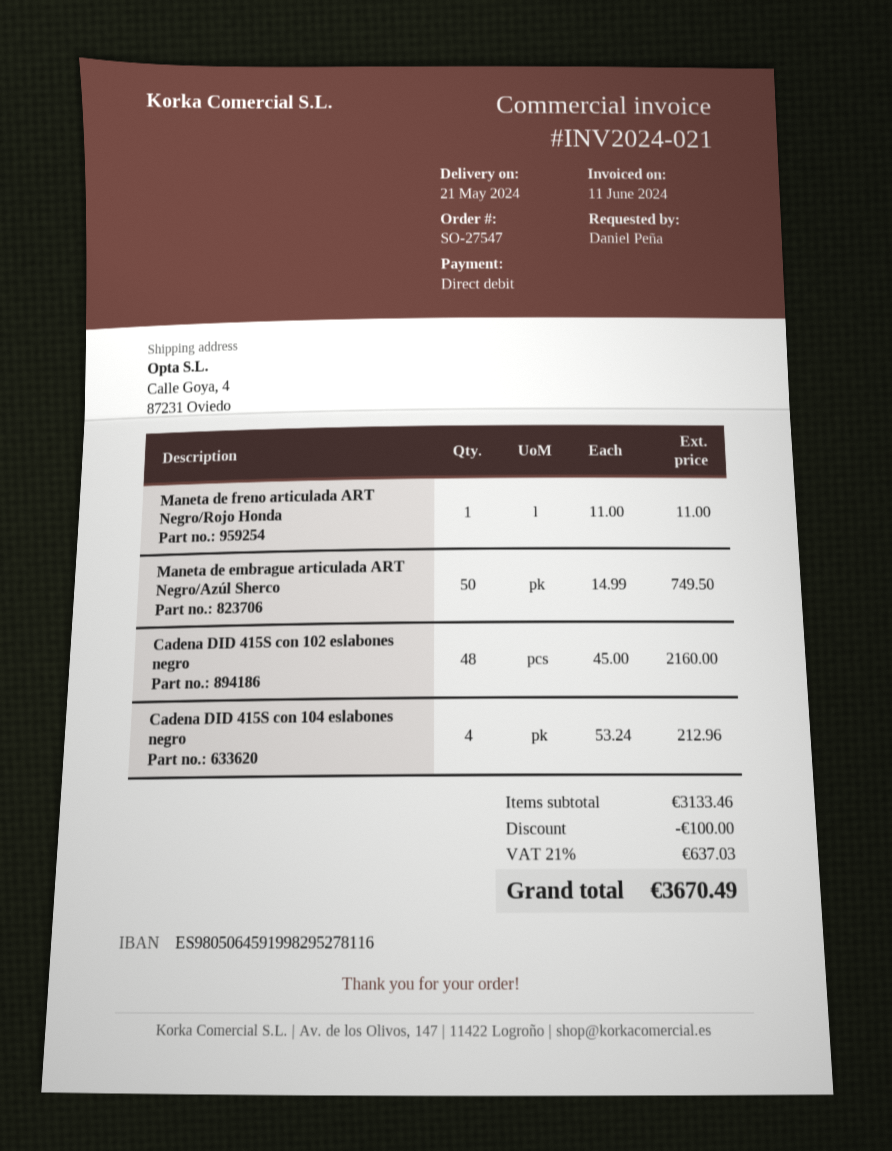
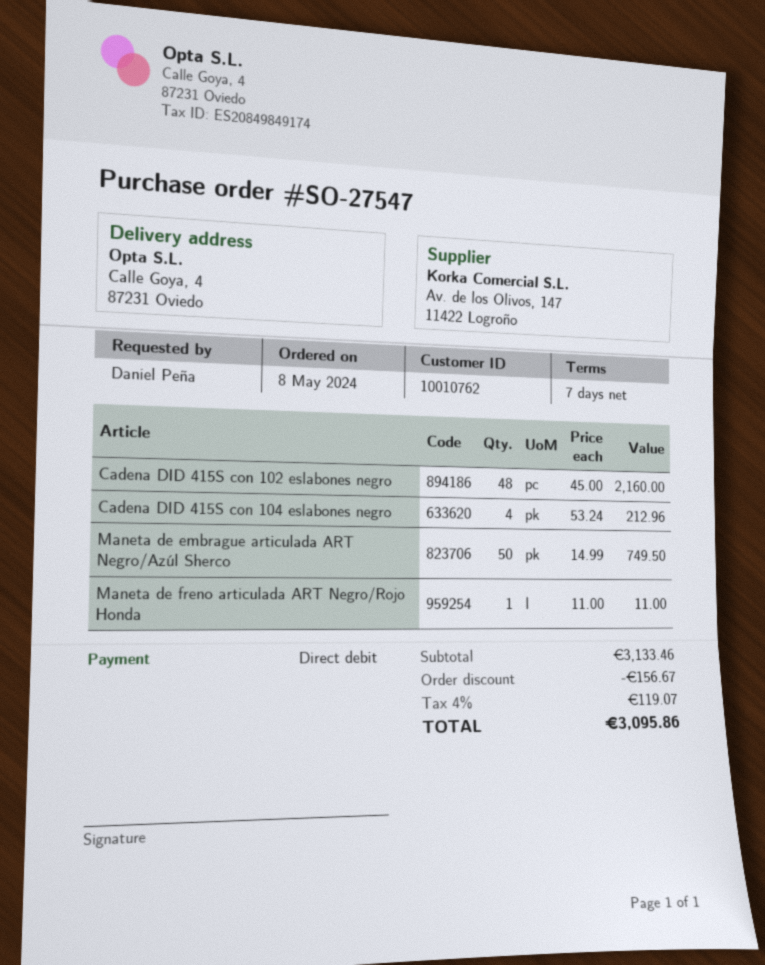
discount: 100.00 -> 156.67
tax: 21% = 637.03 -> 4% = 119.07
total: 3670.49 -> 3095.86

